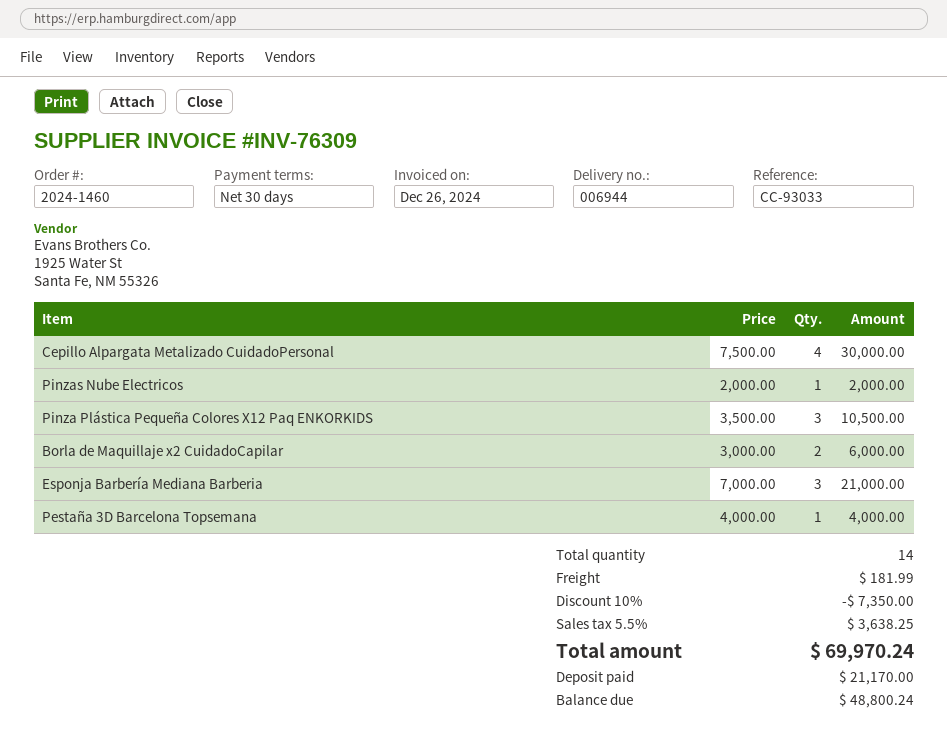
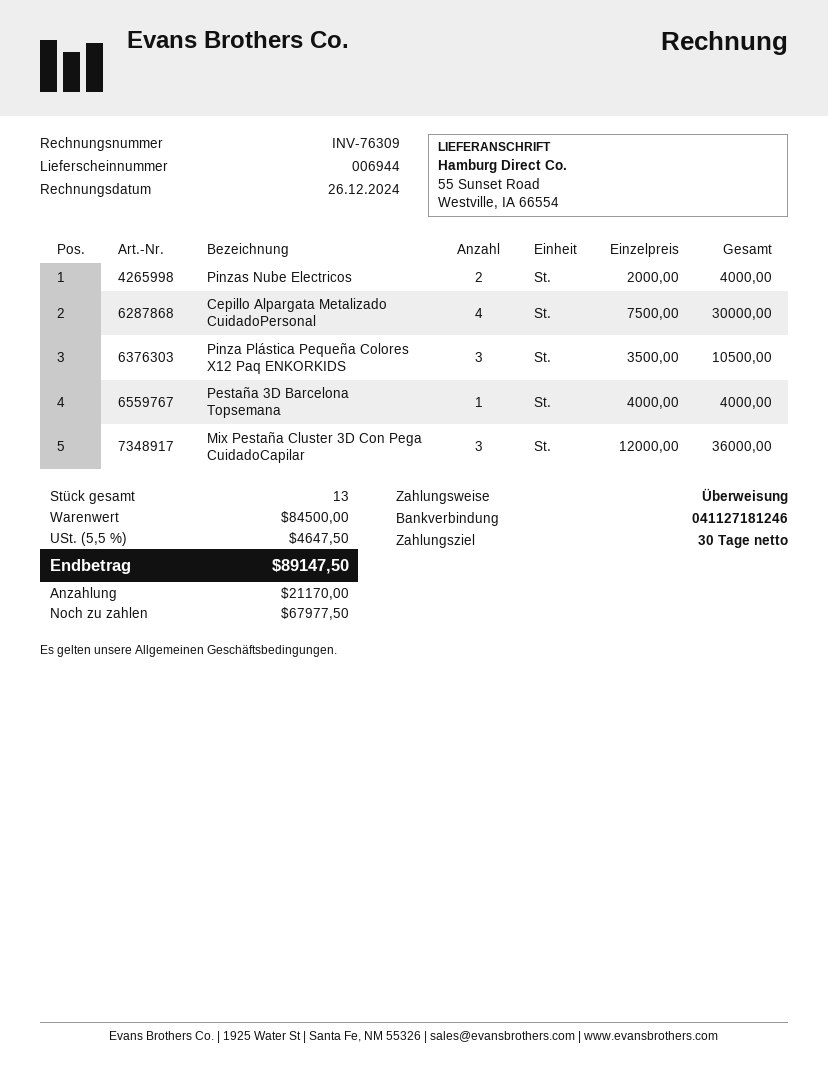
Pinzas Nube Electricos: 1 x 2000.00 = 2000.00 -> 2 x 2000.00 = 4000.00
Borla de Maquillaje x2 CuidadoCapilar: 2 x 3000.00 = 6000.00 -> none
Esponja Barbería Mediana Barberia: 3 x 7000.00 = 21000.00 -> none
Mix Pestaña Cluster 3D Con Pega CuidadoCapilar: none -> 3 x 12000.00 = 36000.00
total quantity: 14 -> 13
discount: 10% = 7350.00 -> none
shipping: 181.99 -> none
tax: 5.5% = 3638.25 -> 5.5% = 4647.50
total: 69970.24 -> 89147.50
balance: 48800.24 -> 67977.50

